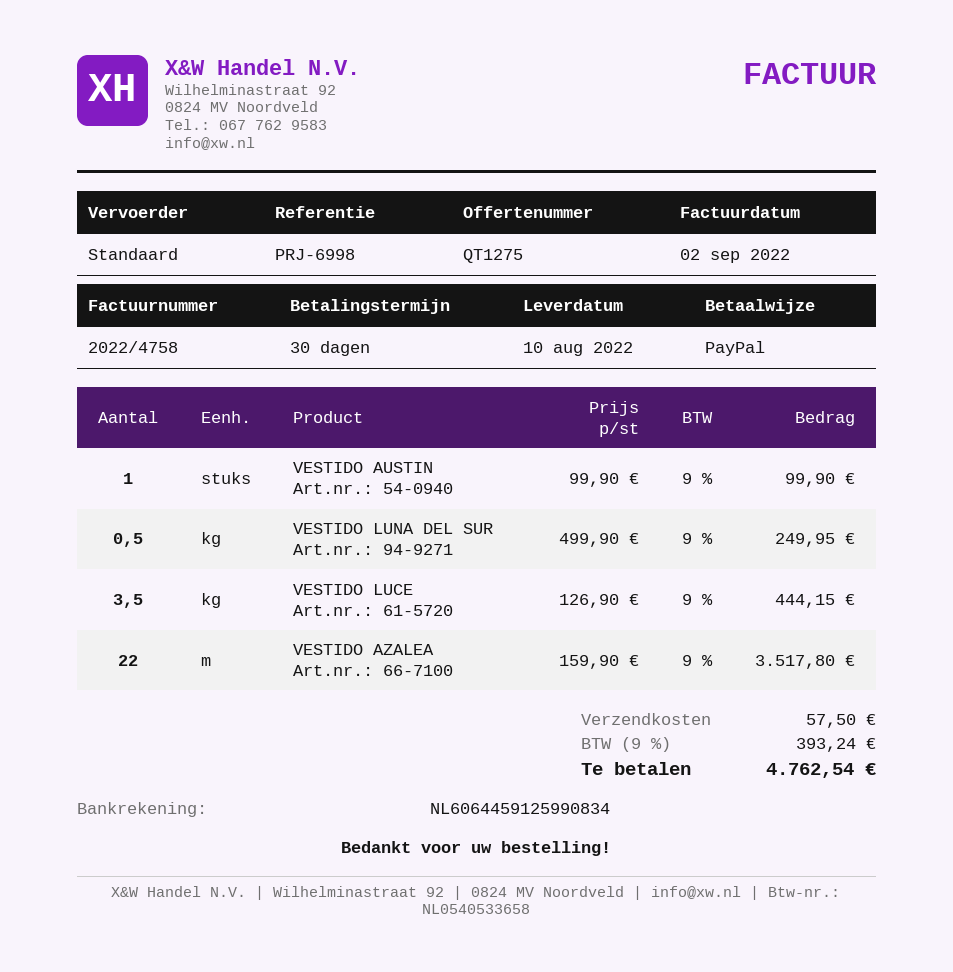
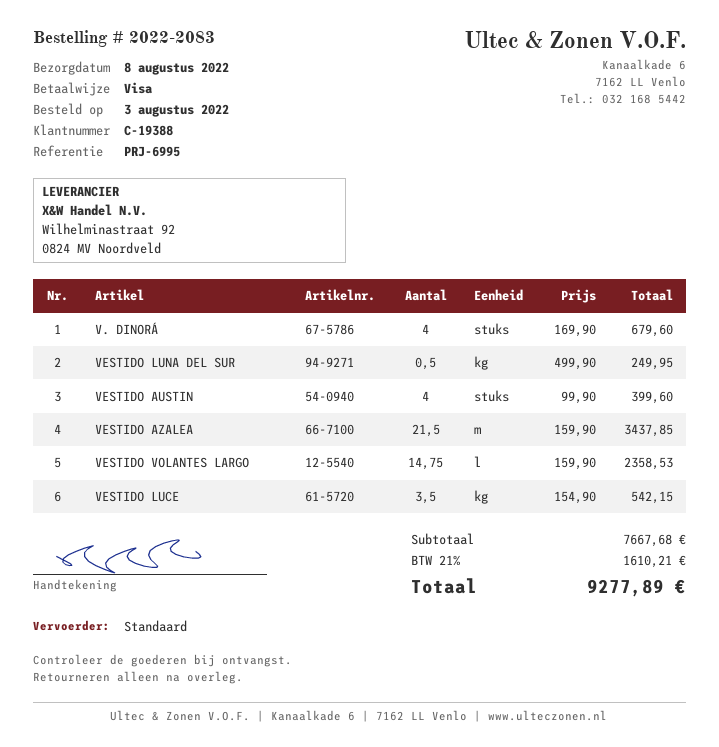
delivery date: 2022-08-10 -> 2022-08-08
reference: PRJ-6998 -> PRJ-6995
payment method: PayPal -> Visa
VESTIDO AUSTIN: 1 x 99.90 = 99.90 -> 4 x 99.90 = 399.60
VESTIDO LUCE: 3.5 x 126.90 = 444.15 -> 3.5 x 154.90 = 542.15
VESTIDO AZALEA: 22 x 159.90 = 3517.80 -> 21.5 x 159.90 = 3437.85
V. DINORÁ: none -> 4 x 169.90 = 679.60
VESTIDO VOLANTES LARGO: none -> 14.75 x 159.90 = 2358.53
shipping: 57.50 -> none
tax: 9% = 393.24 -> 21% = 1610.21
total: 4762.54 -> 9277.89

